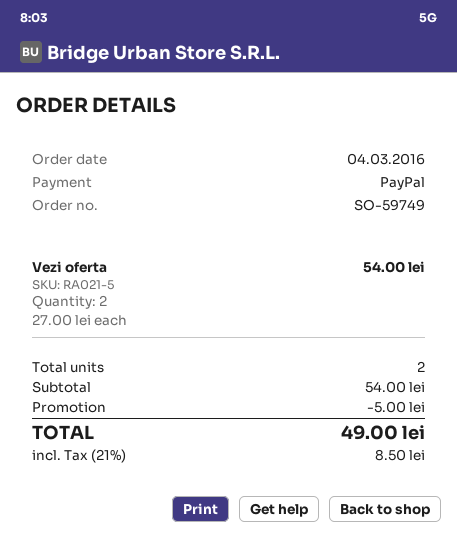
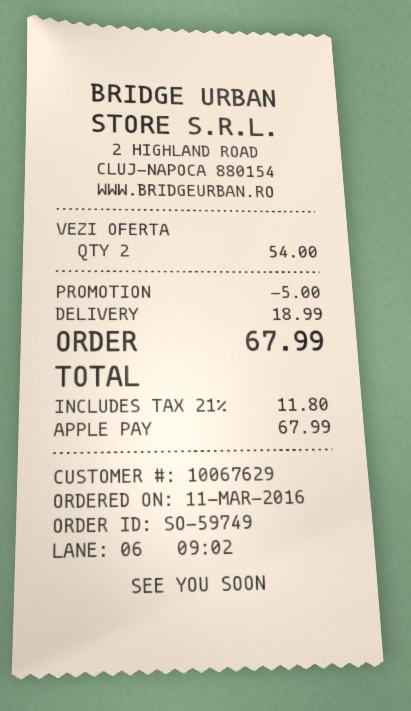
order date: 2016-03-04 -> 2016-03-11
payment method: PayPal -> Apple Pay
shipping: none -> 18.99
tax: 21% = 8.50 -> 21% = 11.80
total: 49.00 -> 67.99

